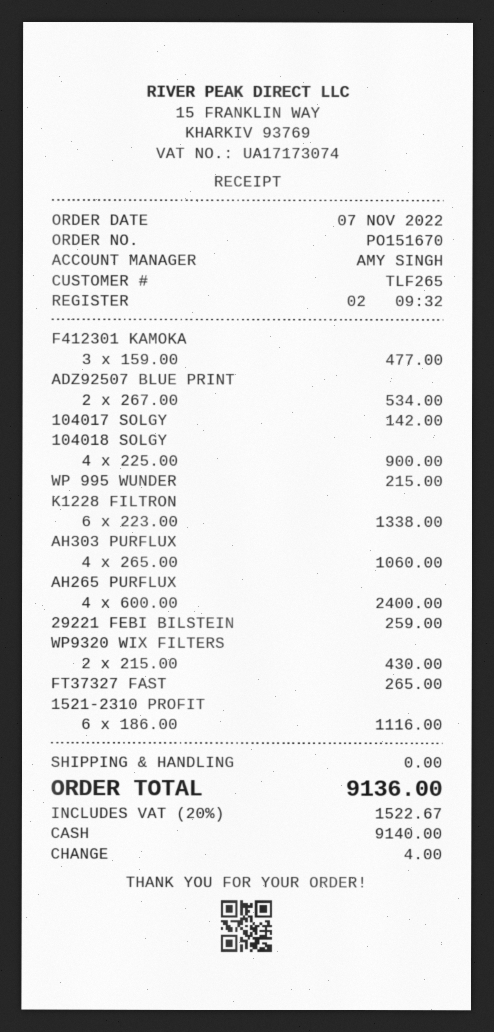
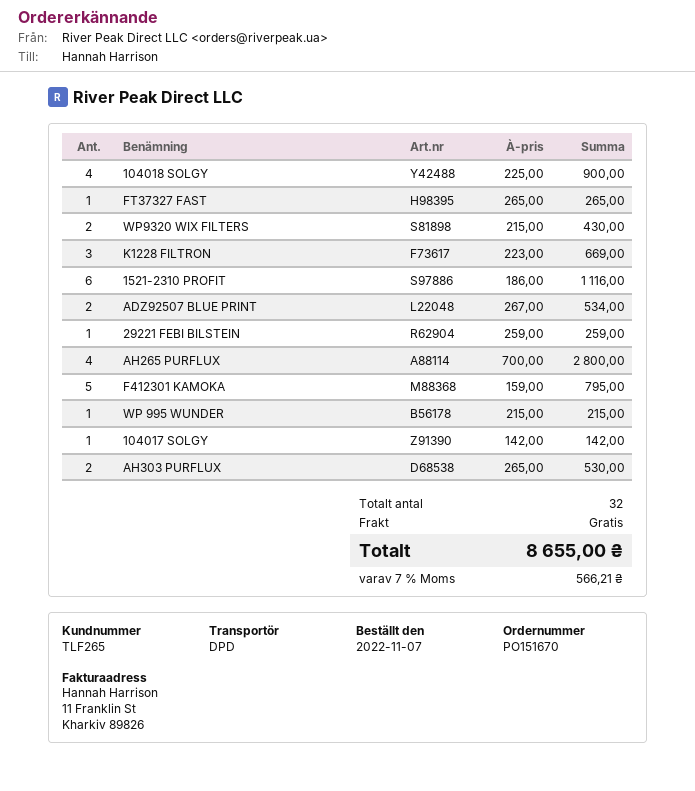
F412301 KAMOKA: 3 x 159.00 = 477.00 -> 5 x 159.00 = 795.00
K1228 FILTRON: 6 x 223.00 = 1338.00 -> 3 x 223.00 = 669.00
AH303 PURFLUX: 4 x 265.00 = 1060.00 -> 2 x 265.00 = 530.00
AH265 PURFLUX: 4 x 600.00 = 2400.00 -> 4 x 700.00 = 2800.00
tax: 20% = 1522.67 -> 7% = 566.21
total: 9136.00 -> 8655.00

